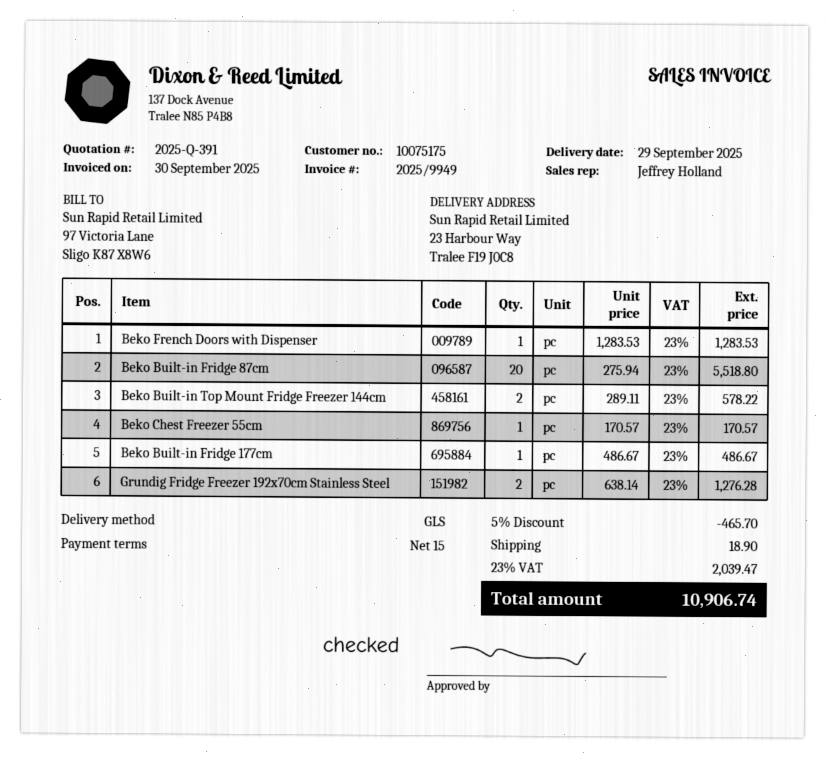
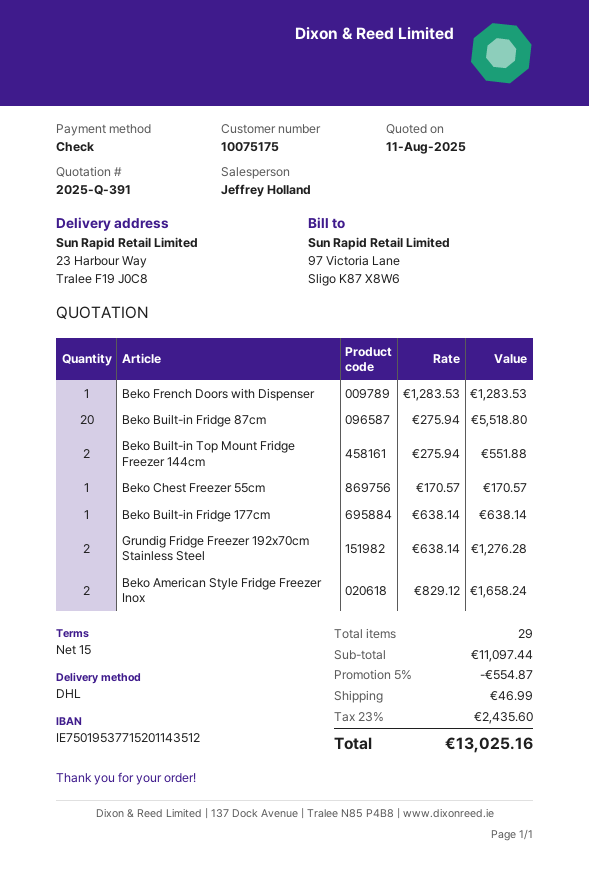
shipping method: GLS -> DHL
Beko Built-in Top Mount Fridge Freezer 144cm: 2 x 289.11 = 578.22 -> 2 x 275.94 = 551.88
Beko Built-in Fridge 177cm: 1 x 486.67 = 486.67 -> 1 x 638.14 = 638.14
Beko American Style Fridge Freezer Inox: none -> 2 x 829.12 = 1658.24
discount: 5% = 465.70 -> 5% = 554.87
shipping: 18.90 -> 46.99
tax: 23% = 2039.47 -> 23% = 2435.60
total: 10906.74 -> 13025.16

